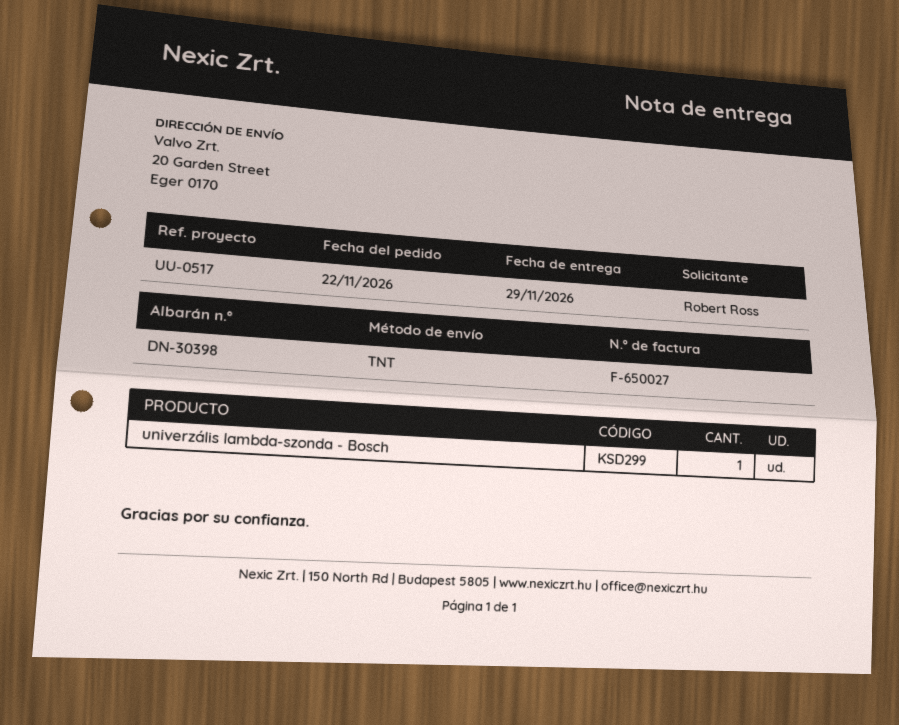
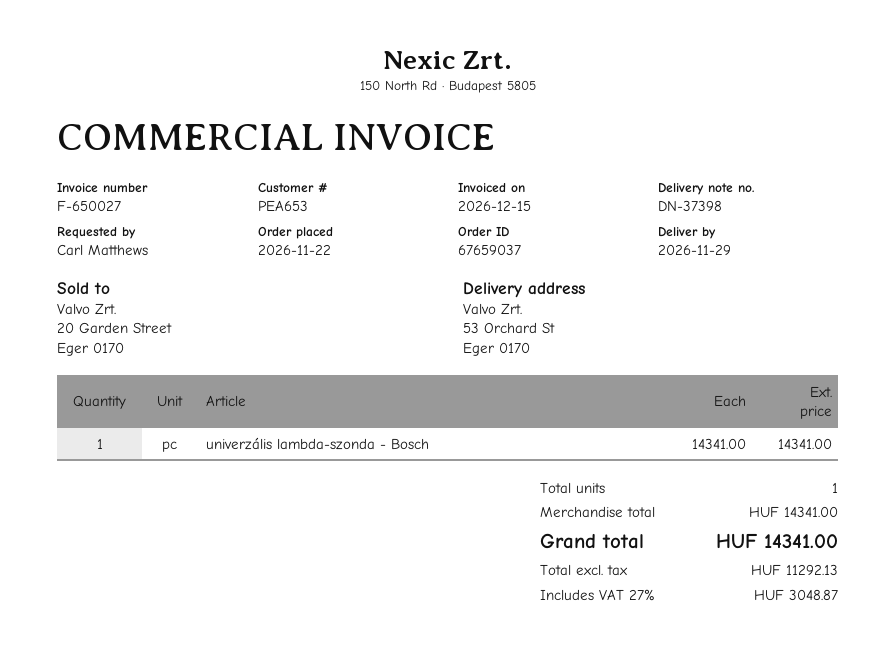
delivery note number: DN-30398 -> DN-37398
ordered by: Robert Ross -> Carl Matthews
ship to: 20 Garden Street, Eger 0170 -> 53 Orchard St, Eger 0170

